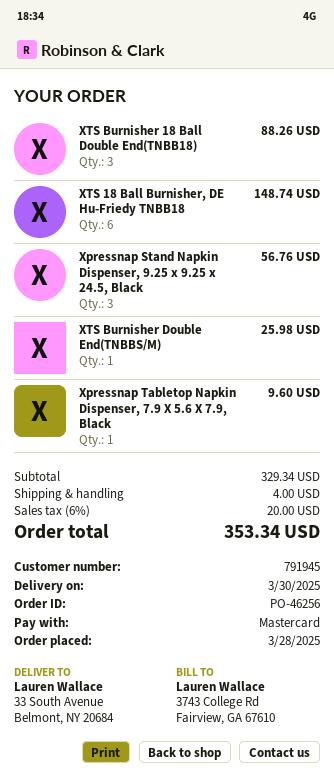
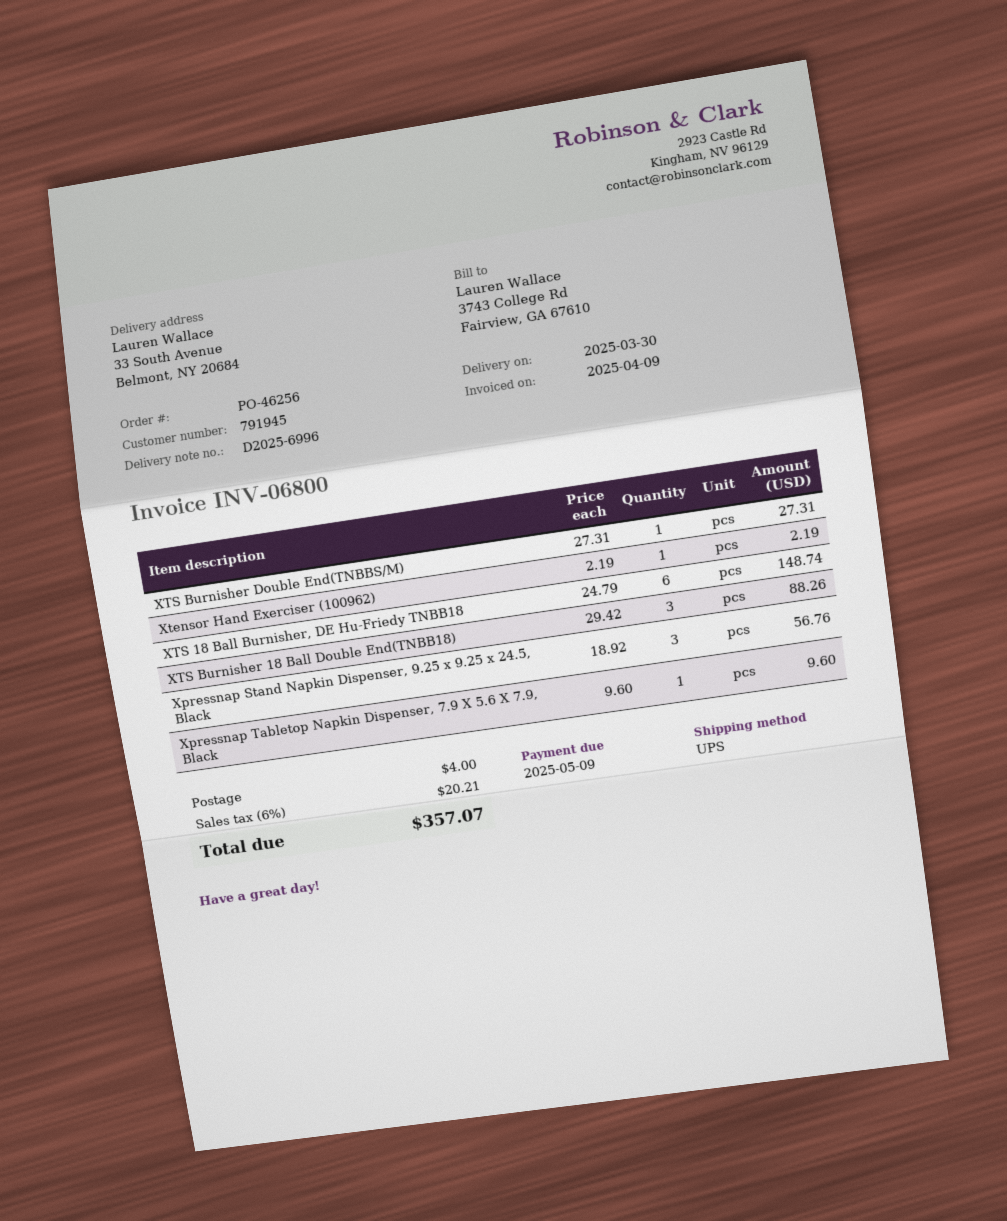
XTS Burnisher Double End(TNBBS/M): 1 for 25.98 -> 1 for 27.31
Xtensor Hand Exerciser (100962): none -> 1 for 2.19
tax: 6% = 20.00 -> 6% = 20.21
total: 353.34 -> 357.07

